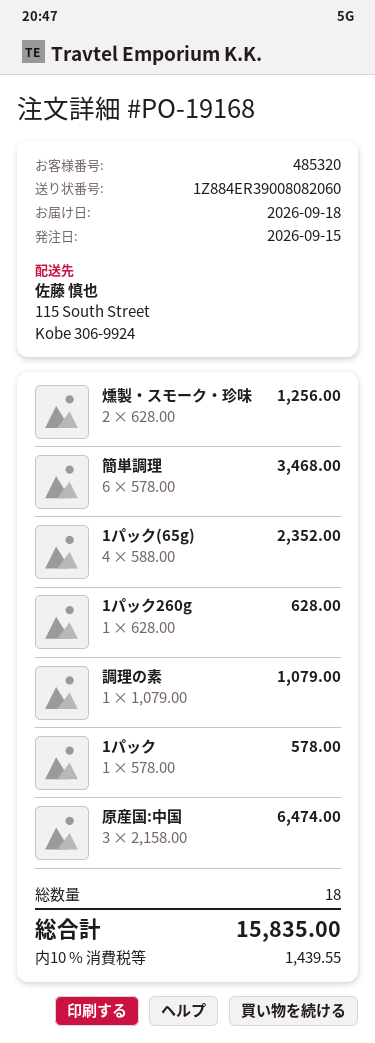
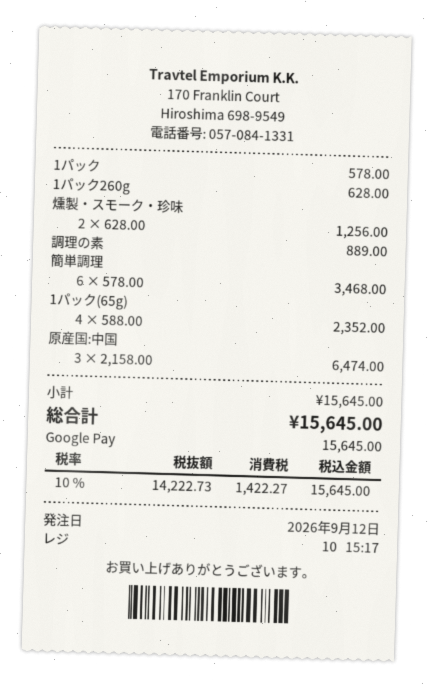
order date: 2026-09-15 -> 2026-09-12
調理の素: 1 x 1079.00 = 1079.00 -> 1 x 889.00 = 889.00
tax: 10% = 1439.55 -> 10% = 1422.27
total: 15835.00 -> 15645.00

